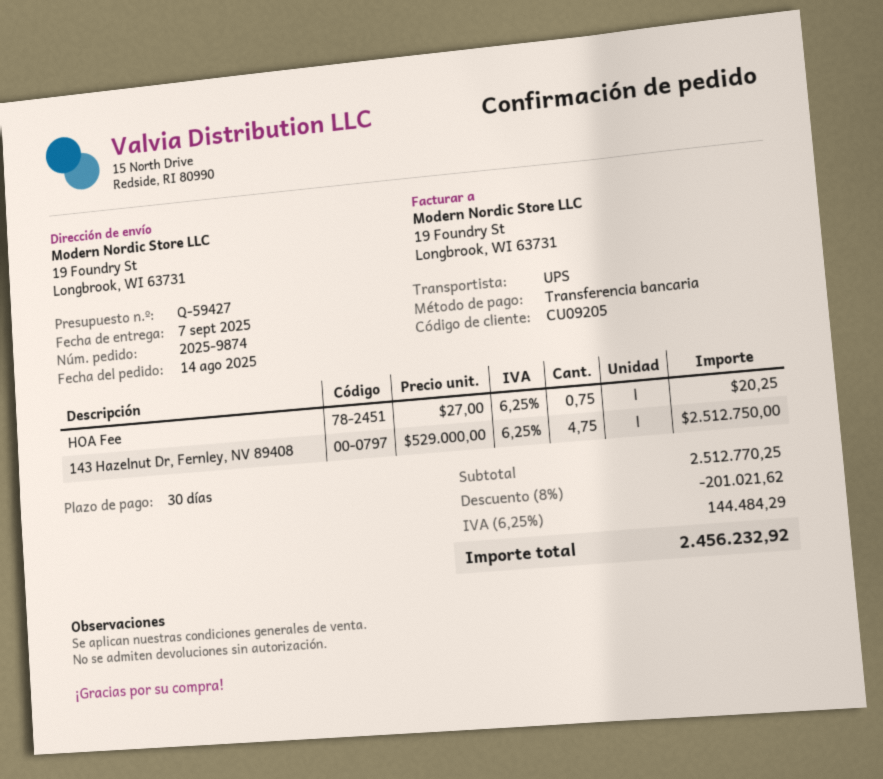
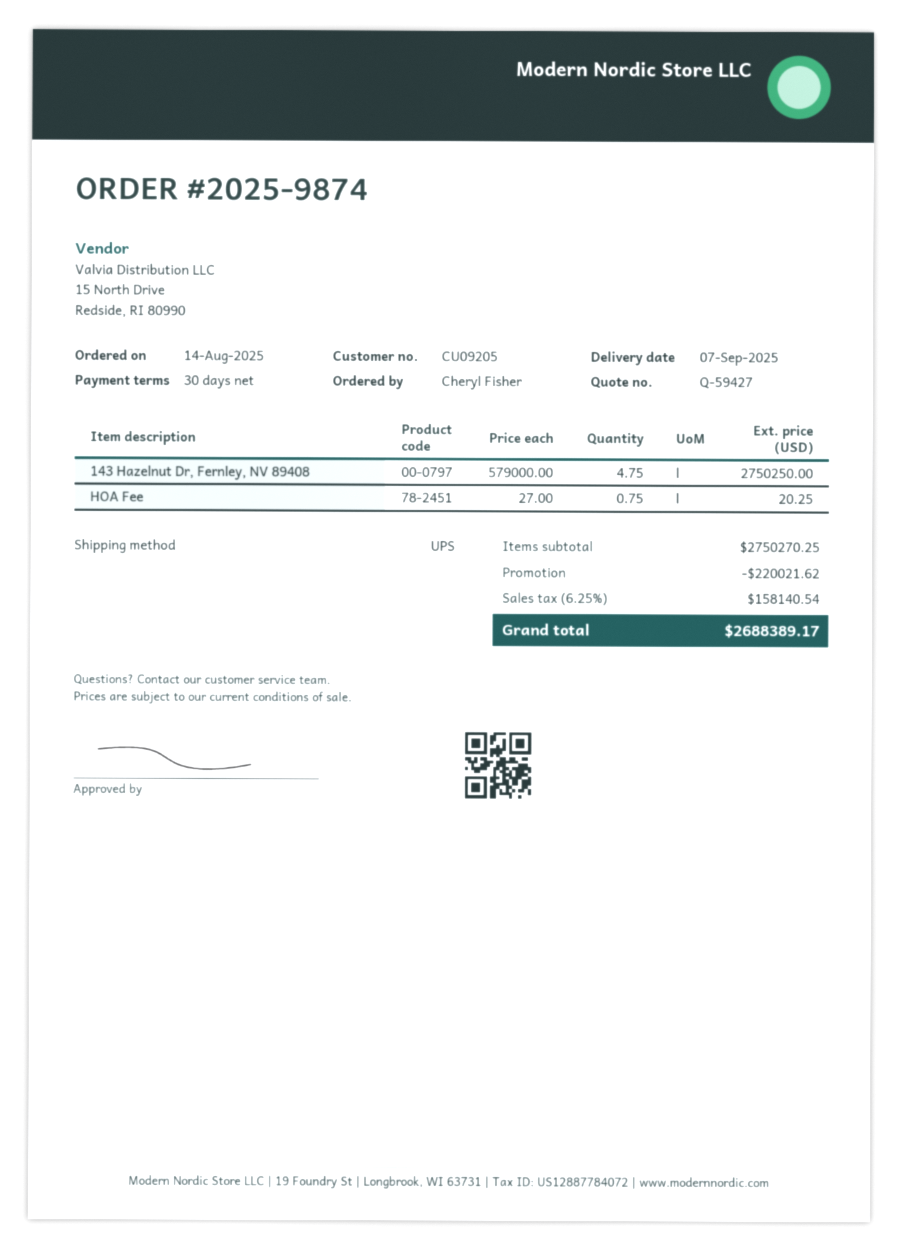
143 Hazelnut Dr, Fernley, NV 89408: 4.75 x 529000.00 = 2512750.00 -> 4.75 x 579000.00 = 2750250.00
subtotal: 2512770.25 -> 2750270.25
discount: 201021.62 -> 220021.62
tax: 6.25% = 144484.29 -> 6.25% = 158140.54
total: 2456232.92 -> 2688389.17

